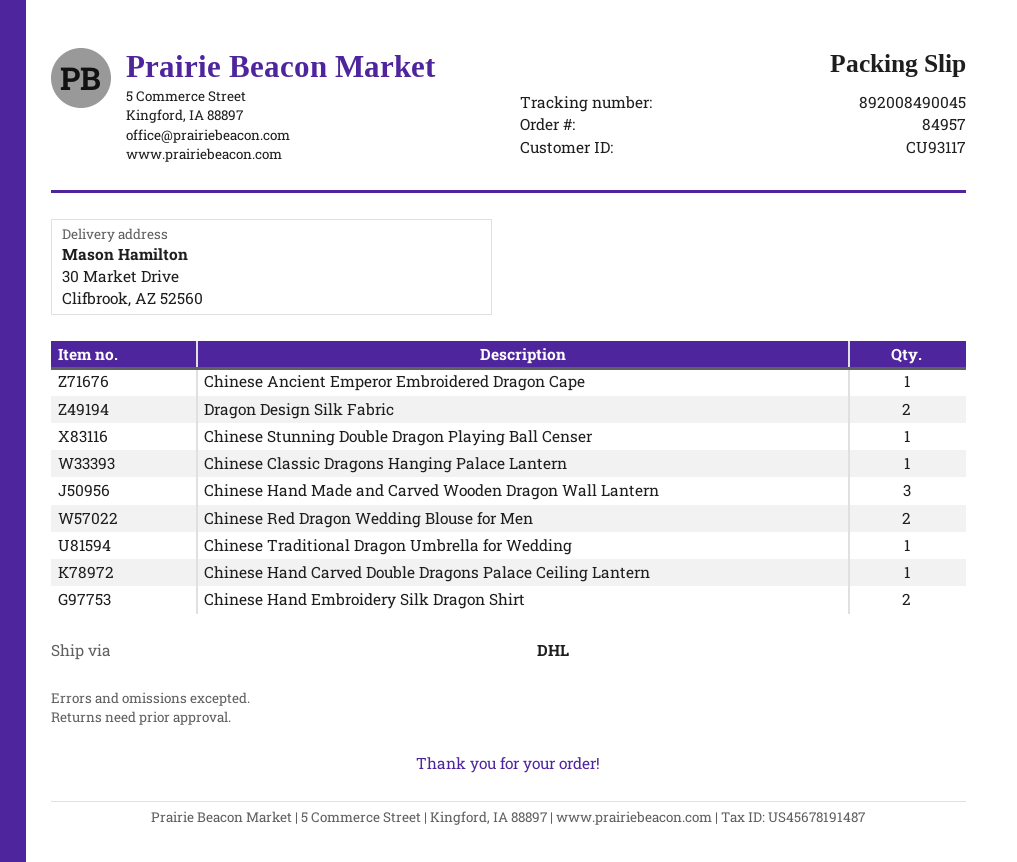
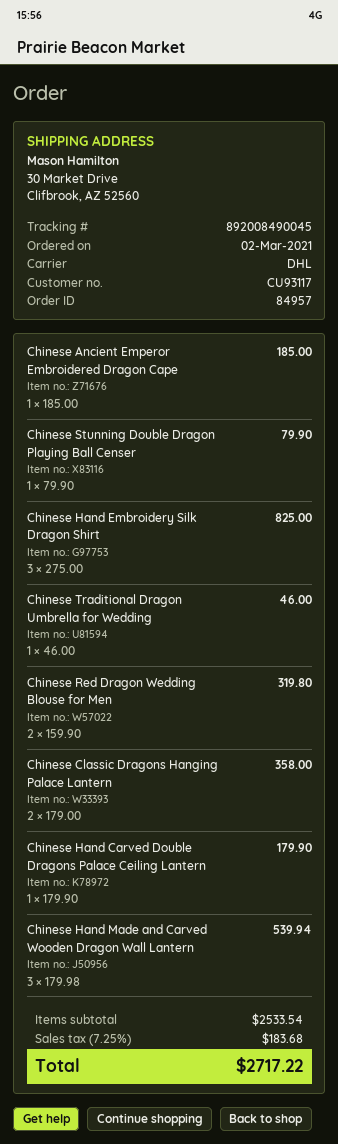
Dragon Design Silk Fabric: 2 -> none
Chinese Classic Dragons Hanging Palace Lantern: 1 -> 2
Chinese Hand Embroidery Silk Dragon Shirt: 2 -> 3

